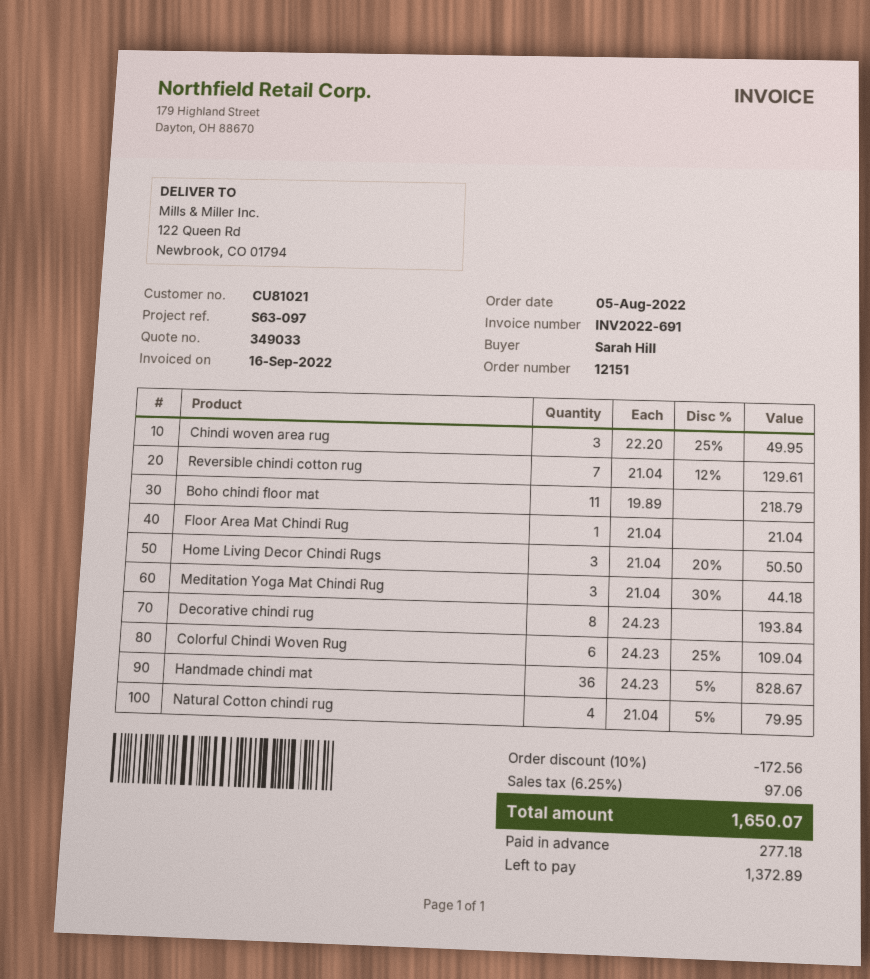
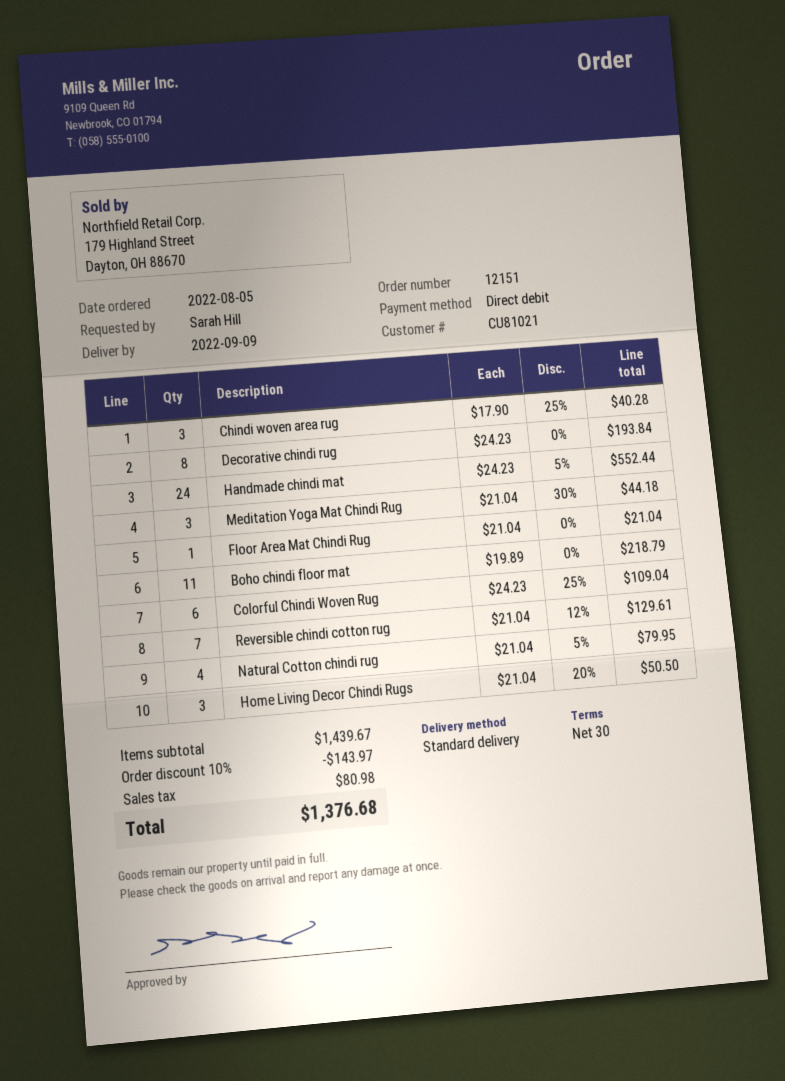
Chindi woven area rug: 3 x 22.20 - 25% = 49.95 -> 3 x 17.90 - 25% = 40.28
Handmade chindi mat: 36 x 24.23 - 5% = 828.67 -> 24 x 24.23 - 5% = 552.44
discount: 10% = 172.56 -> 10% = 143.97
tax: 97.06 -> 80.98
total: 1650.07 -> 1376.68

